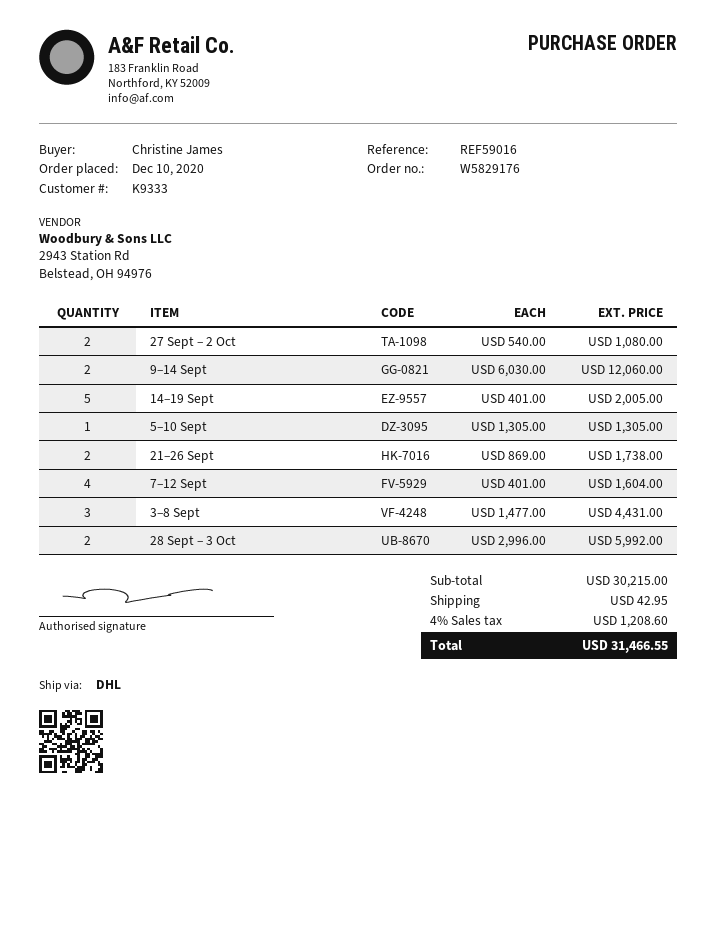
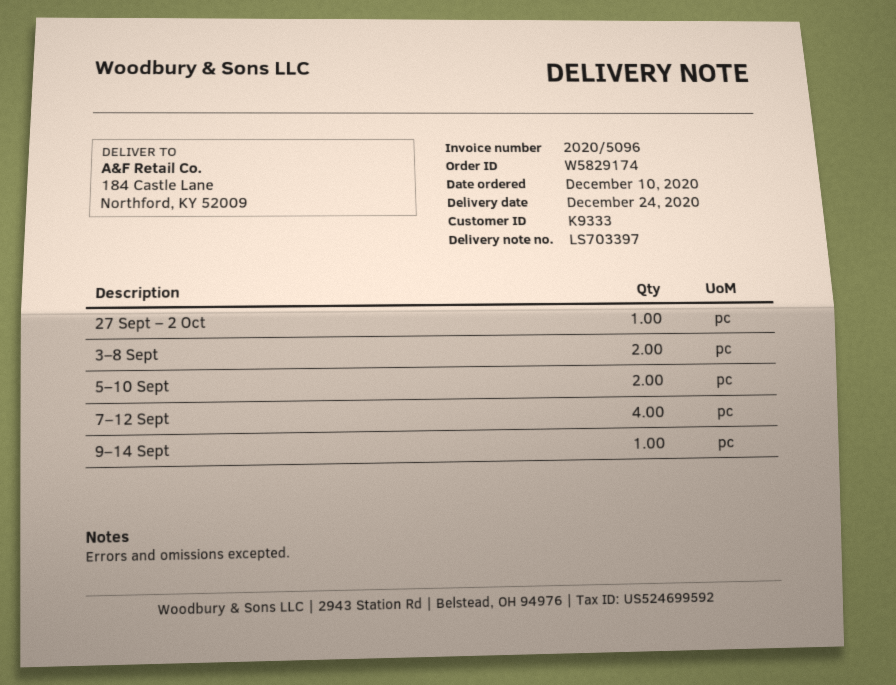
order number: W5829176 -> W5829174
27 Sept – 2 Oct: 2 -> 1
9–14 Sept: 2 -> 1
14–19 Sept: 5 -> none
5–10 Sept: 1 -> 2
21–26 Sept: 2 -> none
3–8 Sept: 3 -> 2
28 Sept – 3 Oct: 2 -> none

